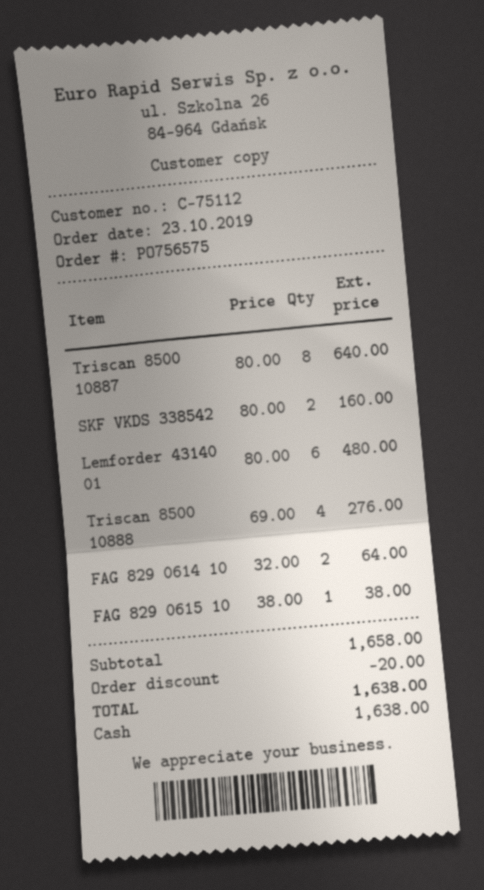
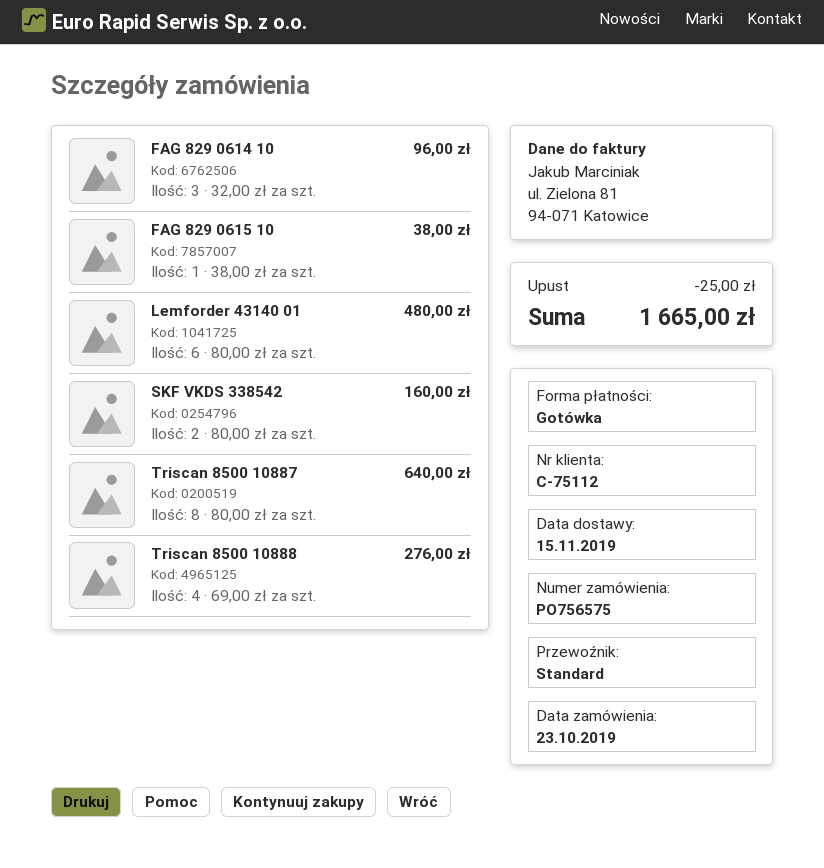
FAG 829 0614 10: 2 x 32.00 = 64.00 -> 3 x 32.00 = 96.00
discount: 20.00 -> 25.00
total: 1638.00 -> 1665.00

